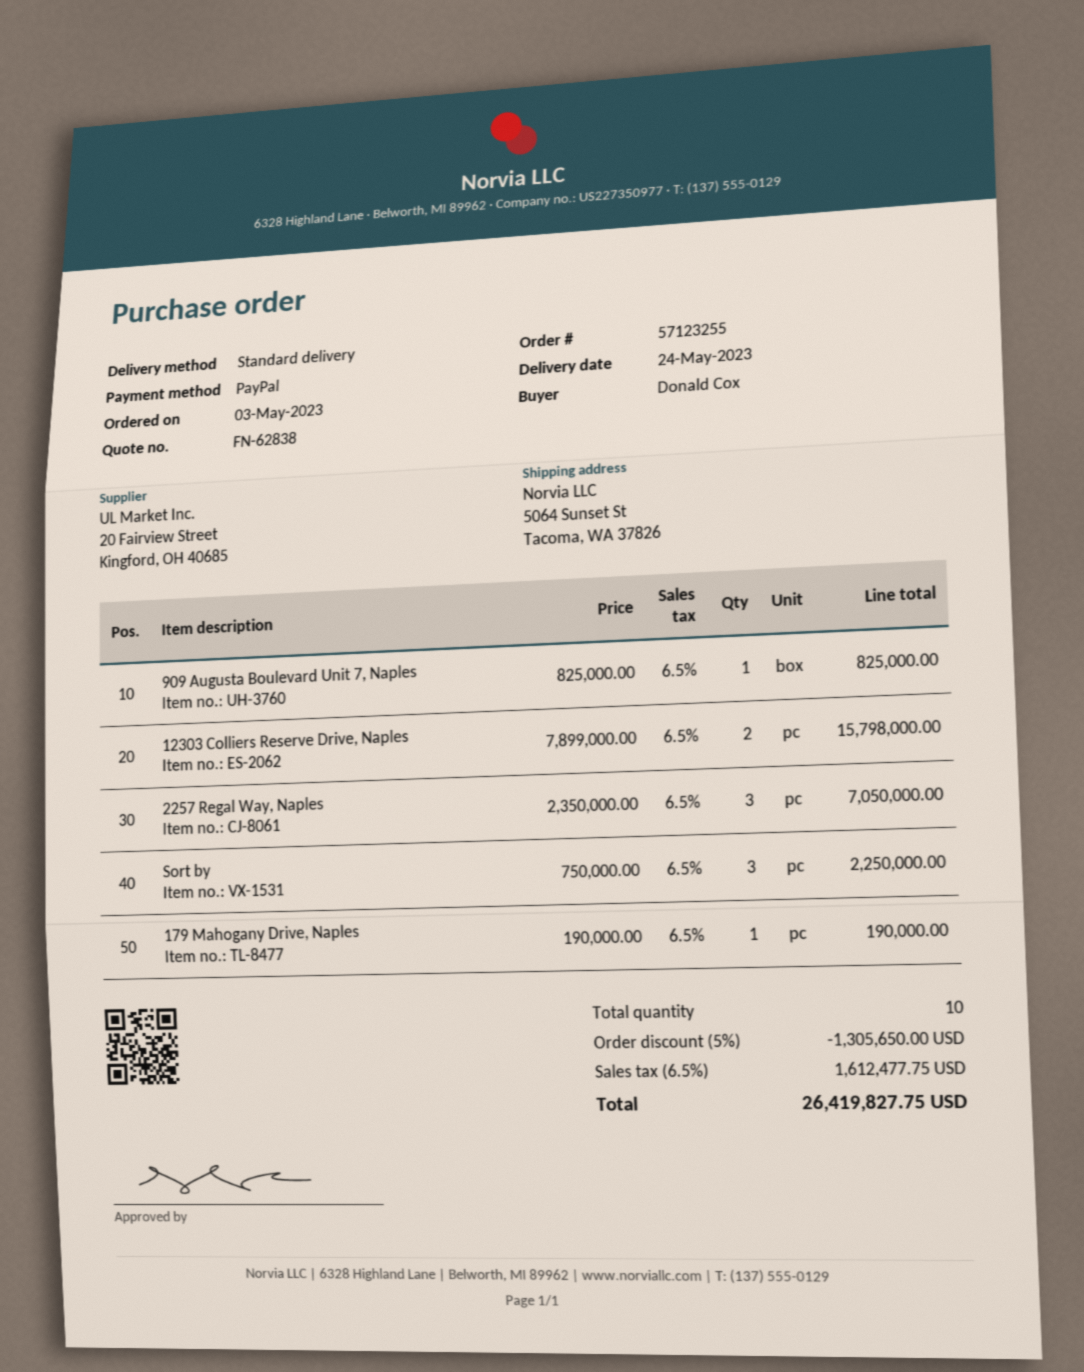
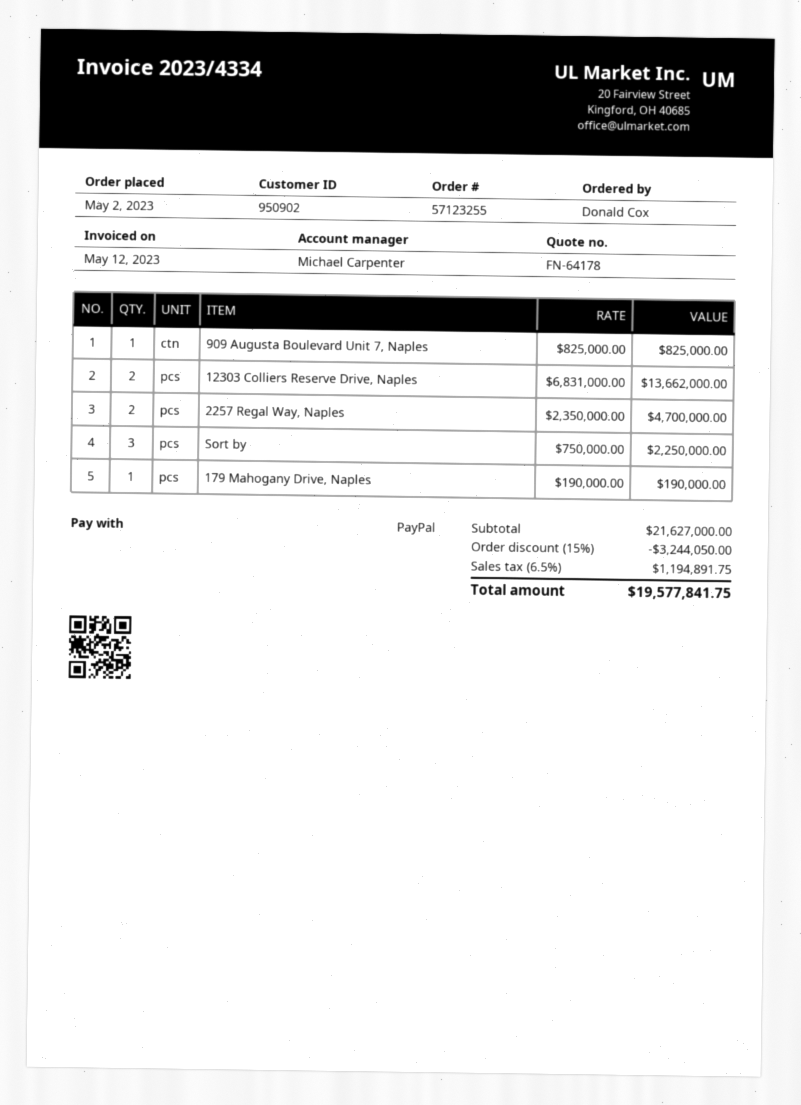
quote number: FN-62838 -> FN-64178
order date: 2023-05-03 -> 2023-05-02
12303 Colliers Reserve Drive, Naples: 2 x 7899000.00 = 15798000.00 -> 2 x 6831000.00 = 13662000.00
2257 Regal Way, Naples: 3 x 2350000.00 = 7050000.00 -> 2 x 2350000.00 = 4700000.00
discount: 5% = 1305650.00 -> 15% = 3244050.00
tax: 6.5% = 1612477.75 -> 6.5% = 1194891.75
total: 26419827.75 -> 19577841.75

